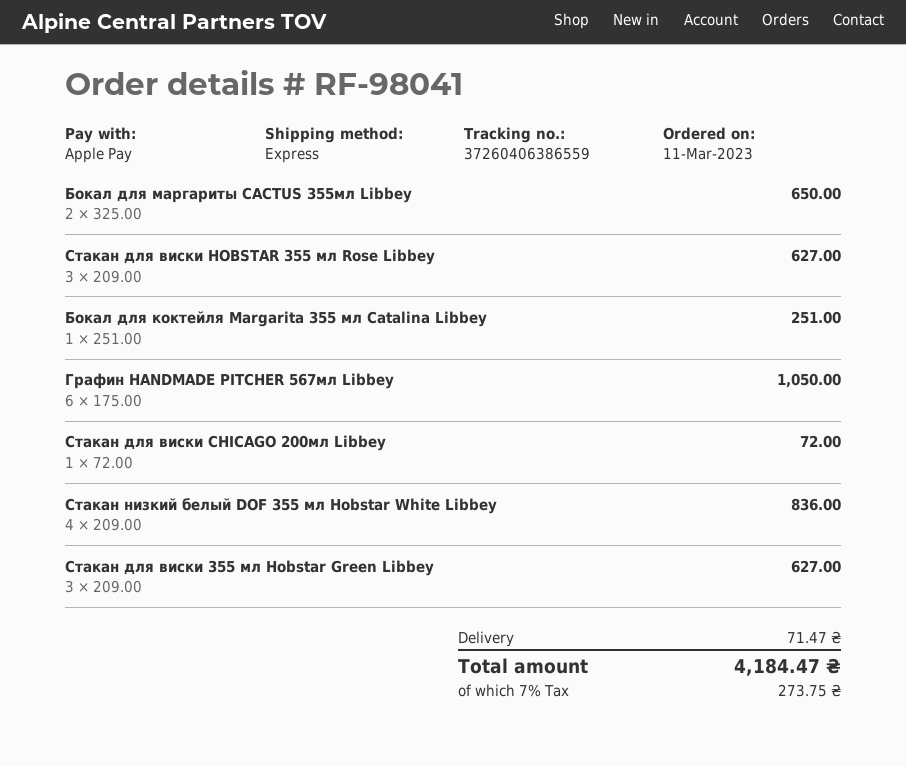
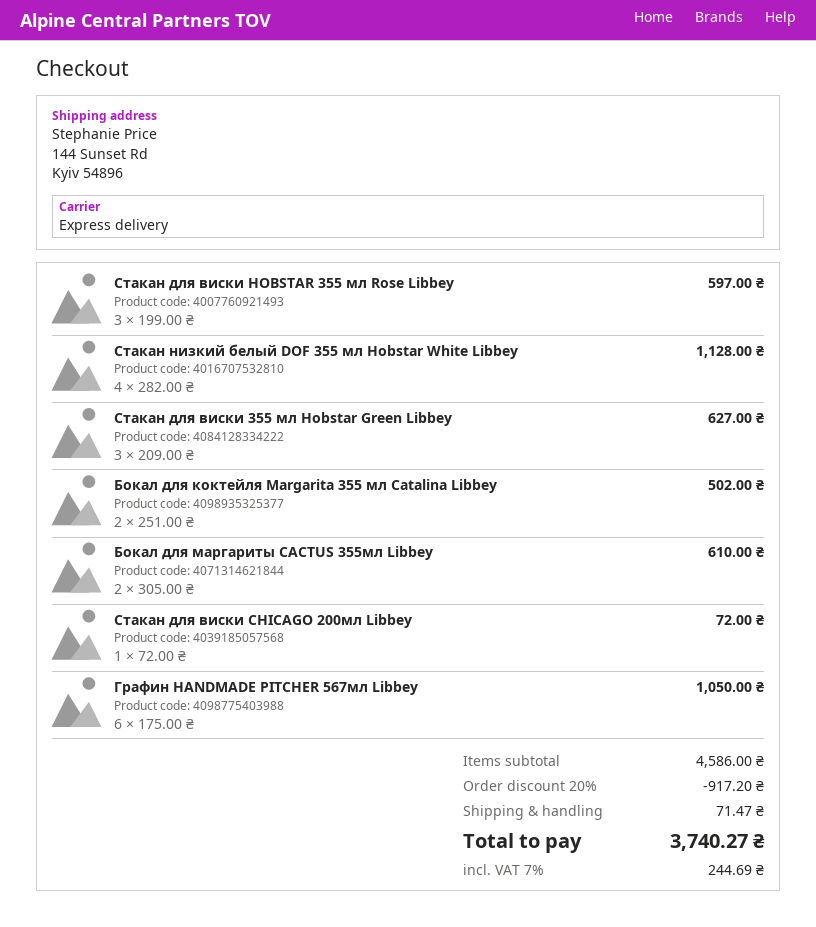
Бокал для маргариты CACTUS 355мл Libbey: 2 x 325.00 = 650.00 -> 2 x 305.00 = 610.00
Стакан для виски HOBSTAR 355 мл Rose Libbey: 3 x 209.00 = 627.00 -> 3 x 199.00 = 597.00
Бокал для коктейля Margarita 355 мл Catalina Libbey: 1 x 251.00 = 251.00 -> 2 x 251.00 = 502.00
Стакан низкий белый DOF 355 мл Hobstar White Libbey: 4 x 209.00 = 836.00 -> 4 x 282.00 = 1128.00
discount: none -> 20% = 917.20
tax: 7% = 273.75 -> 7% = 244.69
total: 4184.47 -> 3740.27

